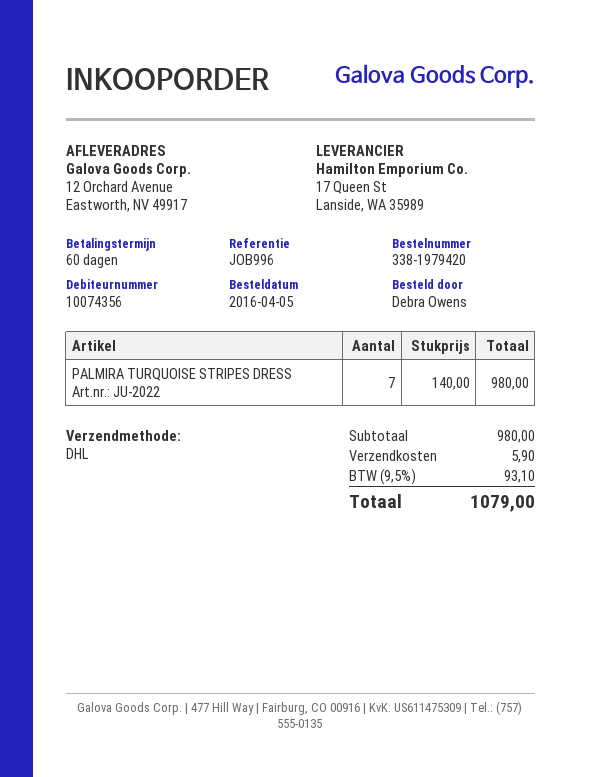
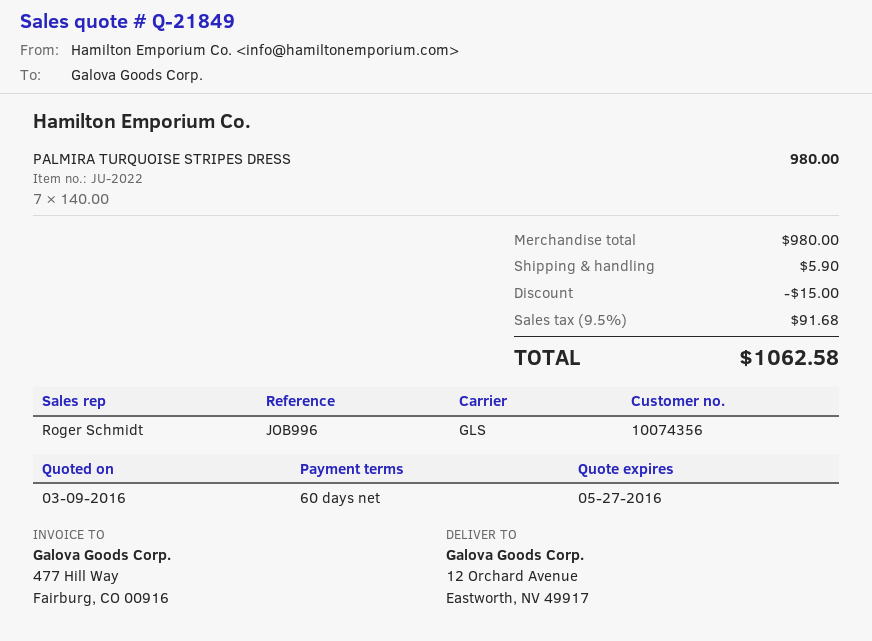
shipping method: DHL -> GLS
discount: none -> 15.00
tax: 9.5% = 93.10 -> 9.5% = 91.68
total: 1079.00 -> 1062.58

